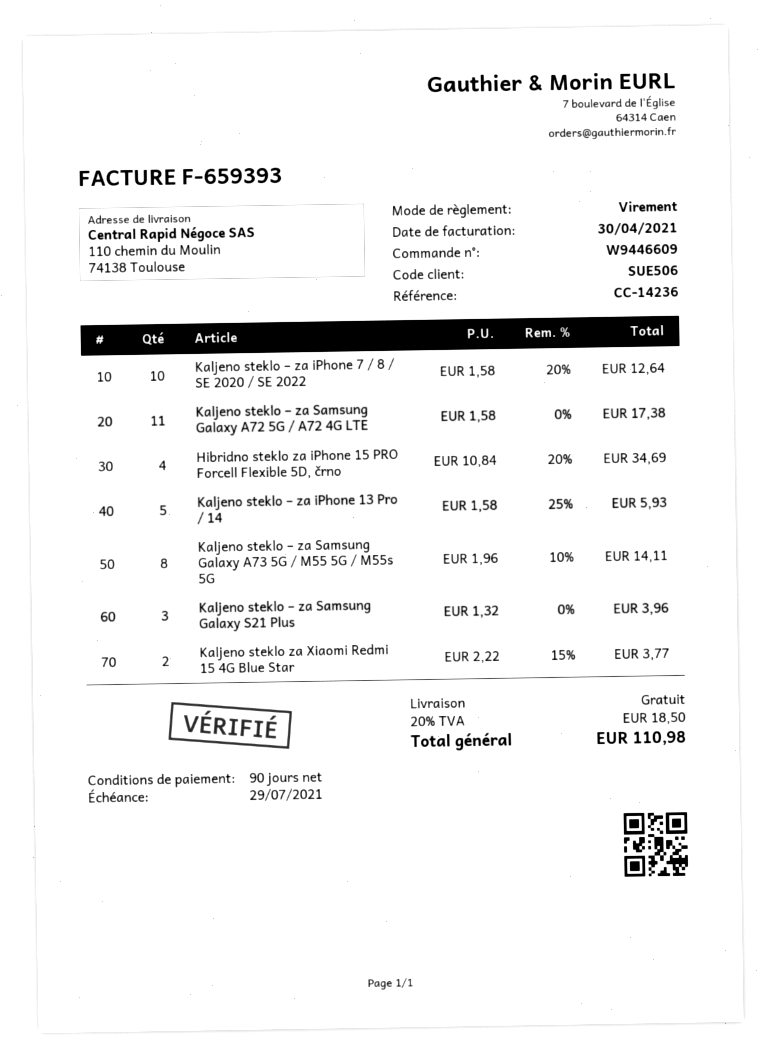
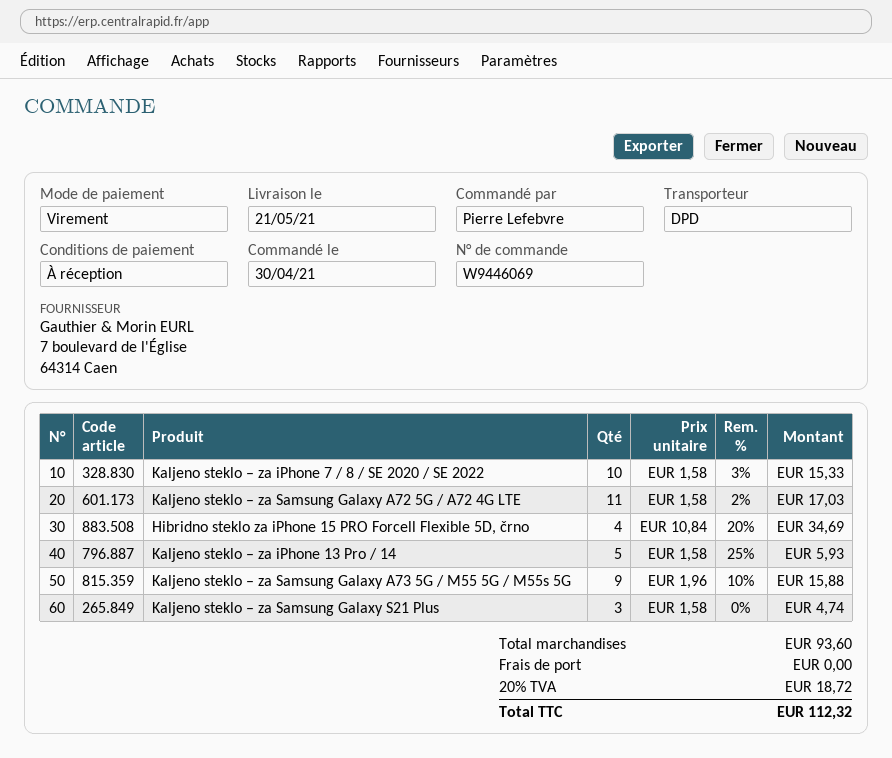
order number: W9446609 -> W9446069
payment terms: 90 days -> on receipt
Kaljeno steklo – za iPhone 7 / 8 / SE 2020 / SE 2022: 10 x 1.58 - 20% = 12.64 -> 10 x 1.58 - 3% = 15.33
Kaljeno steklo – za Samsung Galaxy A72 5G / A72 4G LTE: 11 x 1.58 = 17.38 -> 11 x 1.58 - 2% = 17.03
Kaljeno steklo – za Samsung Galaxy A73 5G / M55 5G / M55s 5G: 8 x 1.96 - 10% = 14.11 -> 9 x 1.96 - 10% = 15.88
Kaljeno steklo – za Samsung Galaxy S21 Plus: 3 x 1.32 = 3.96 -> 3 x 1.58 = 4.74
Kaljeno steklo za Xiaomi Redmi 15 4G Blue Star: 2 x 2.22 - 15% = 3.77 -> none
tax: 20% = 18.50 -> 20% = 18.72
total: 110.98 -> 112.32

